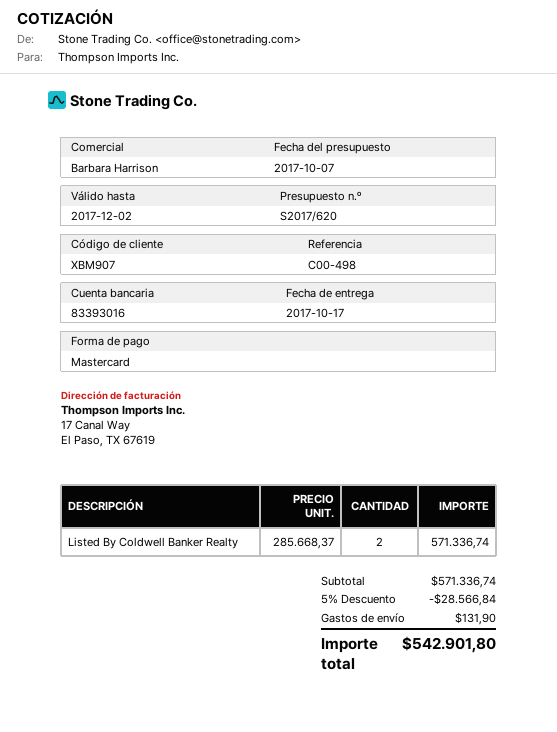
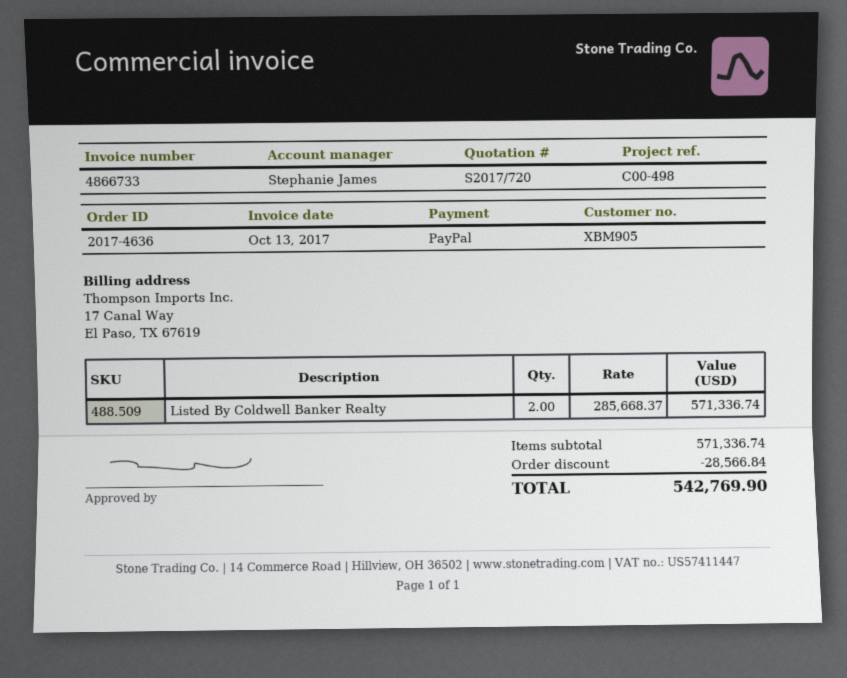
quote number: S2017/620 -> S2017/720
customer number: XBM907 -> XBM905
sales rep: Barbara Harrison -> Stephanie James
payment method: Mastercard -> PayPal
shipping: 131.90 -> none
total: 542901.80 -> 542769.90

